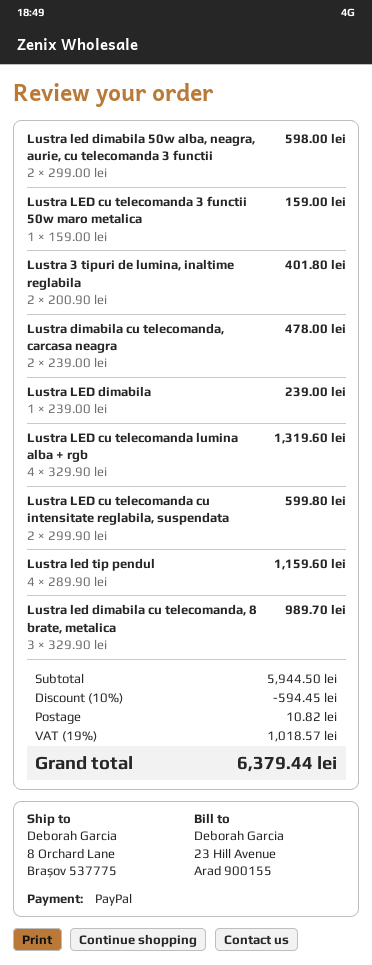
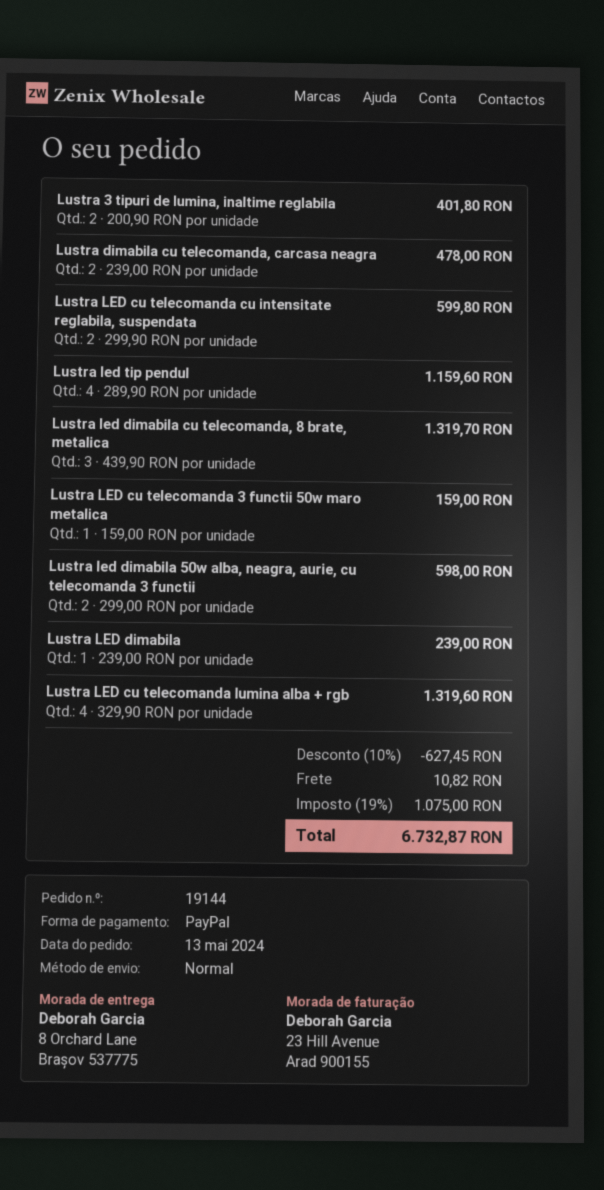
Lustra led dimabila cu telecomanda, 8 brate, metalica: 3 x 329.90 = 989.70 -> 3 x 439.90 = 1319.70
discount: 10% = 594.45 -> 10% = 627.45
tax: 19% = 1018.57 -> 19% = 1075.00
total: 6379.44 -> 6732.87

